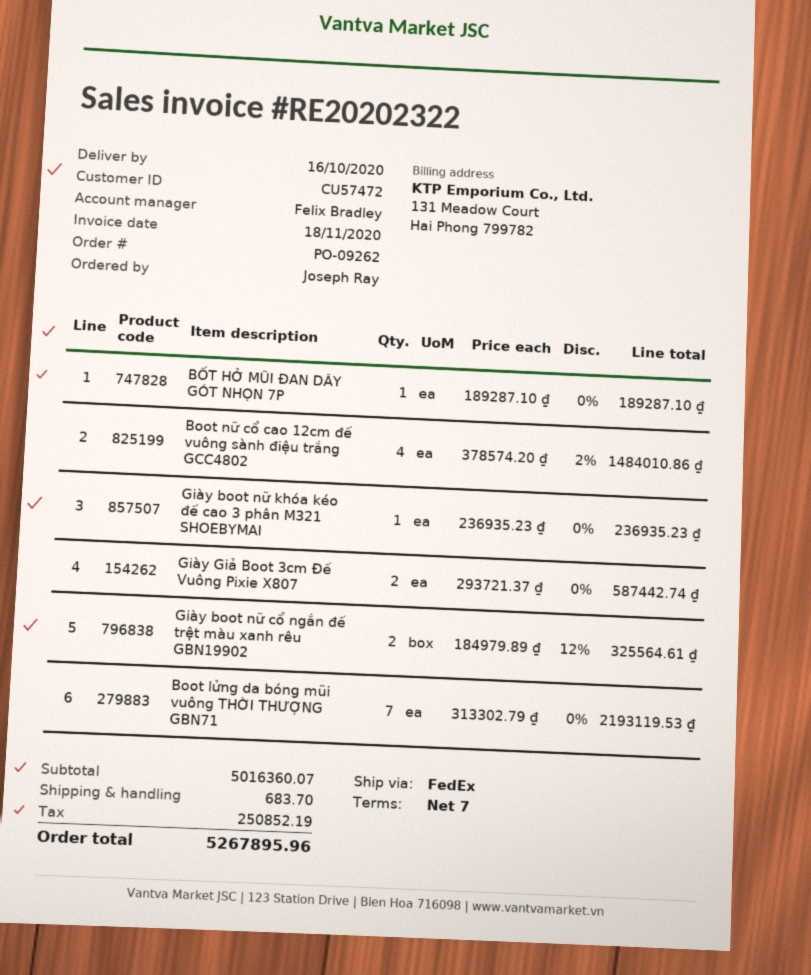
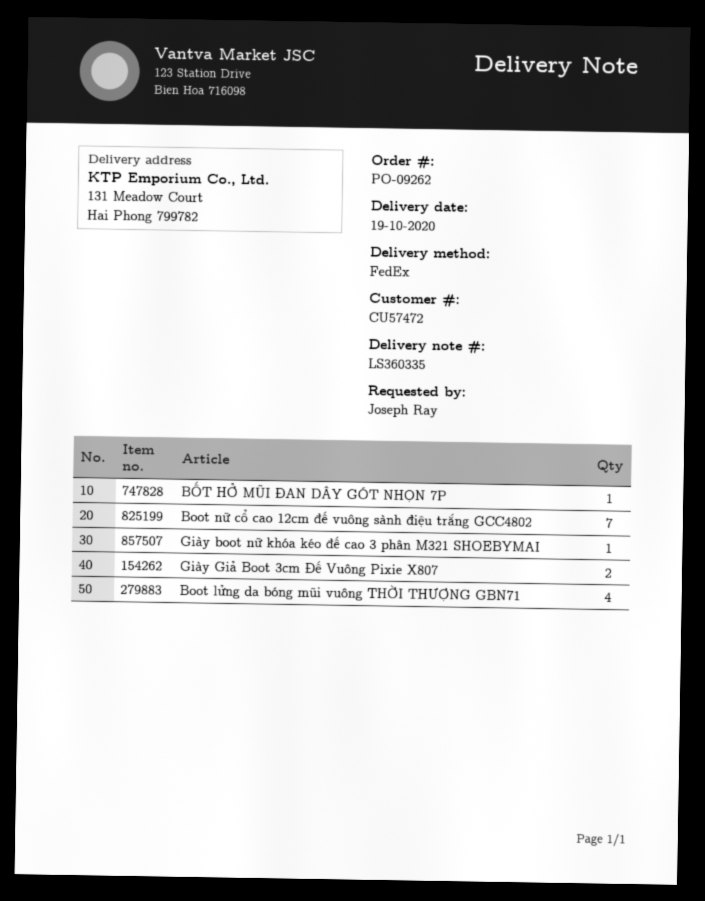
delivery date: 2020-10-16 -> 2020-10-19
Boot nữ cổ cao 12cm đế vuông sành điệu trắng GCC4802: 4 -> 7
Giày boot nữ cổ ngắn đế trệt màu xanh rêu GBN19902: 2 -> none
Boot lửng da bóng mũi vuông THỜI THƯỢNG GBN71: 7 -> 4

